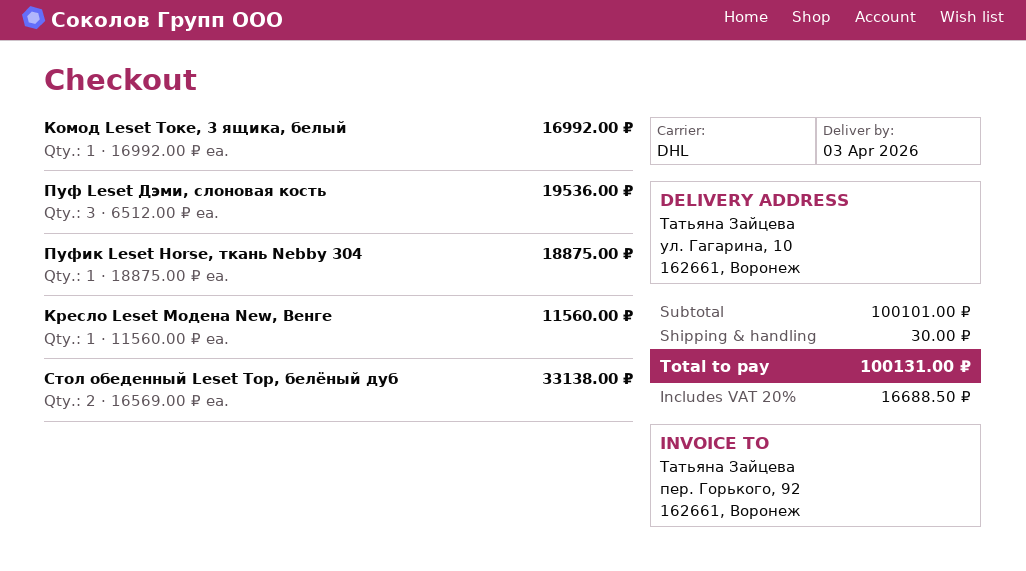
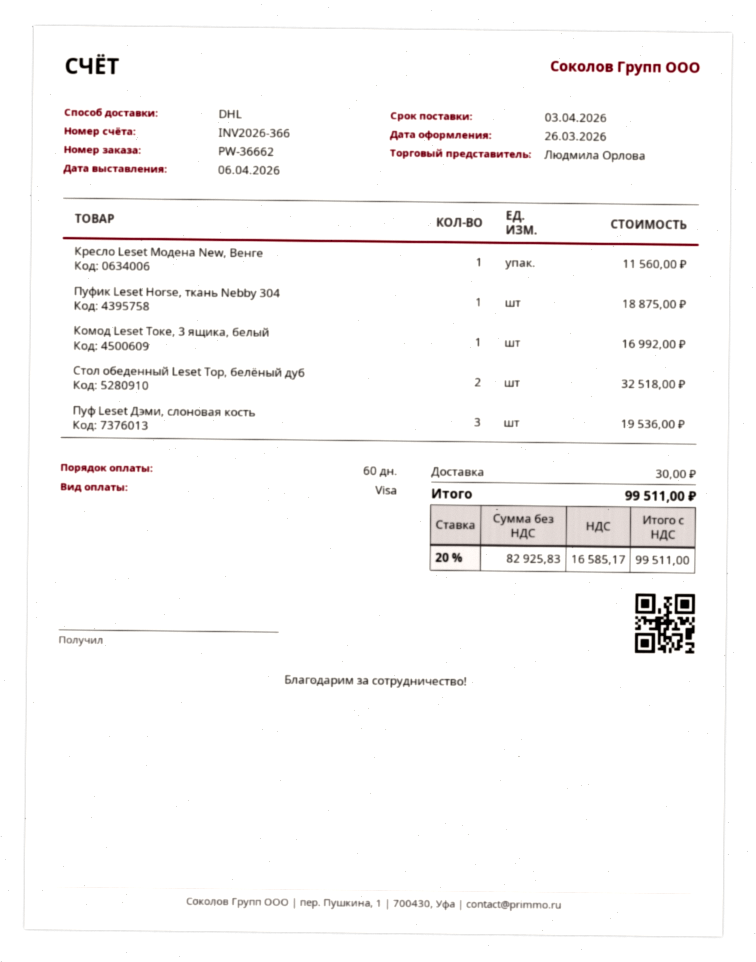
Стол обеденный Leset Тор, белёный дуб: 2 for 33138.00 -> 2 for 32518.00
tax: 20% = 16688.50 -> 20% = 16585.17
total: 100131.00 -> 99511.00

